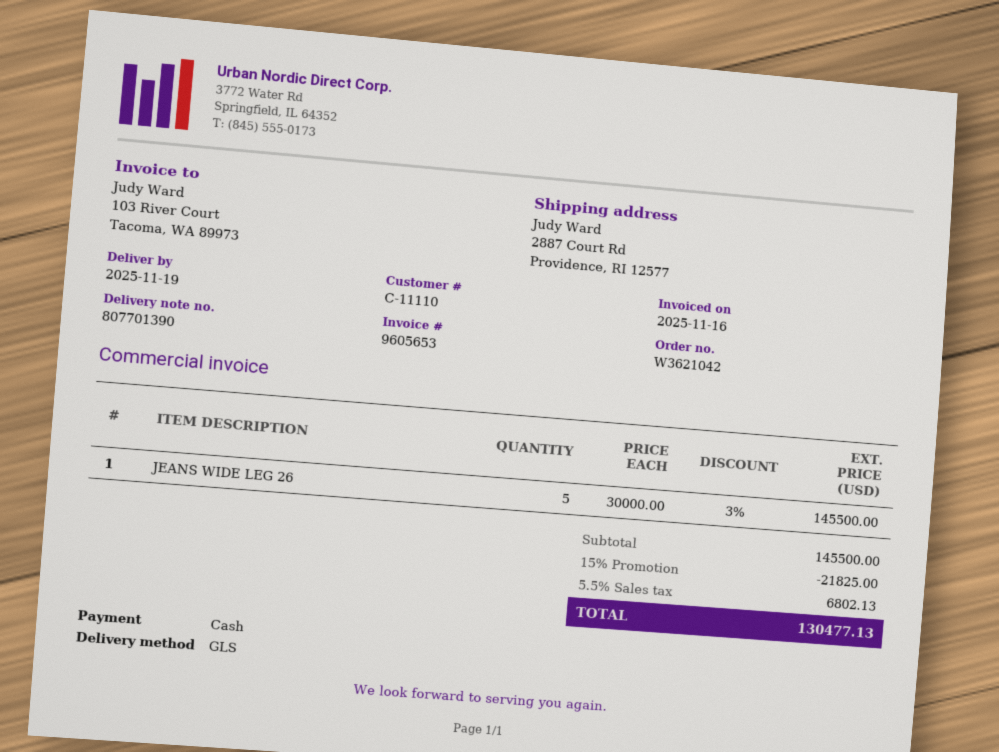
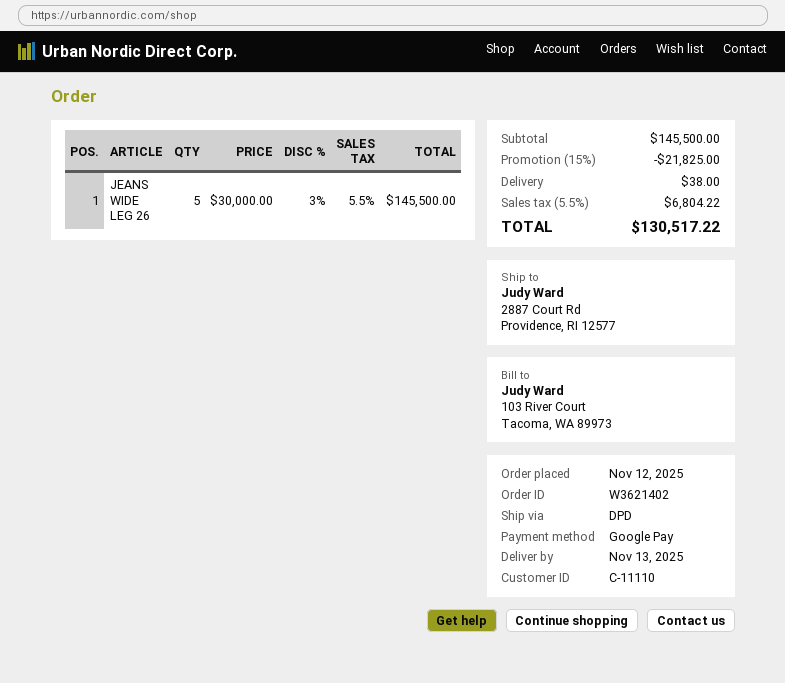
order number: W3621042 -> W3621402
delivery date: 2025-11-19 -> 2025-11-13
payment method: cash -> Google Pay
shipping method: GLS -> DPD
shipping: none -> 38.00
tax: 5.5% = 6802.13 -> 5.5% = 6804.22
total: 130477.13 -> 130517.22

